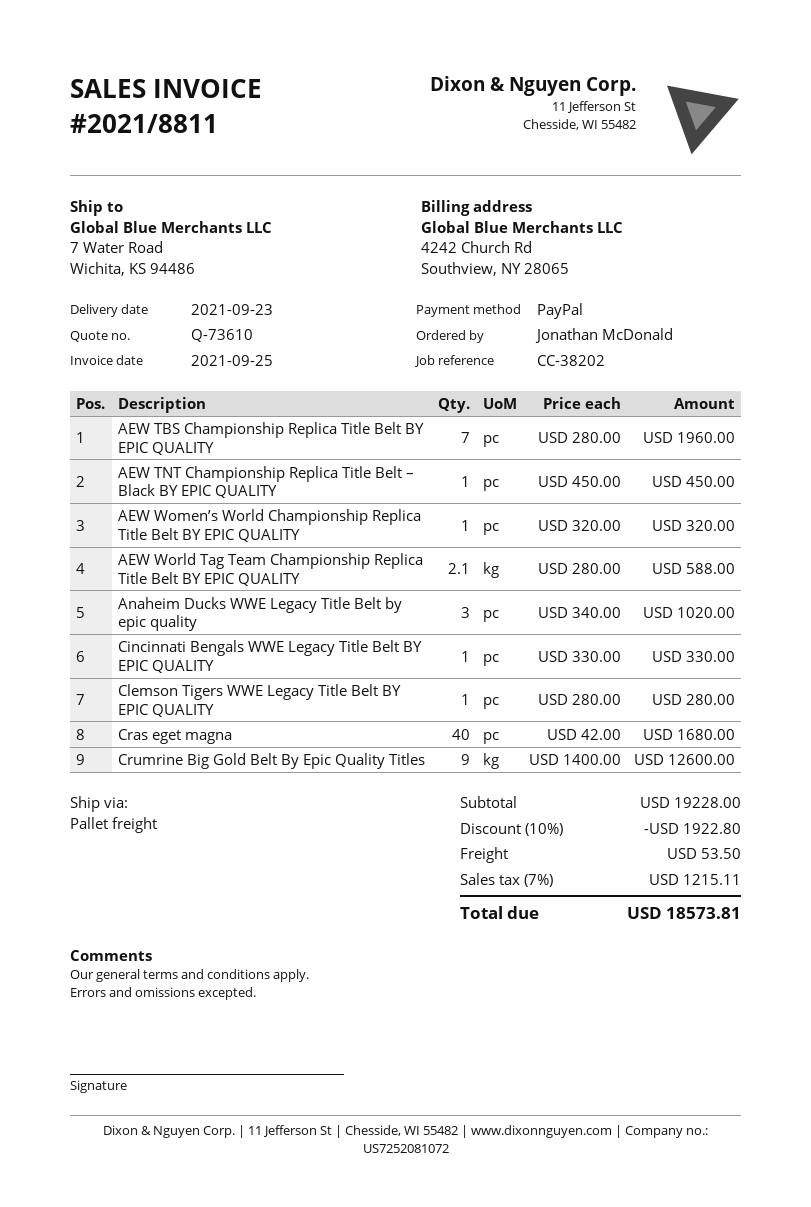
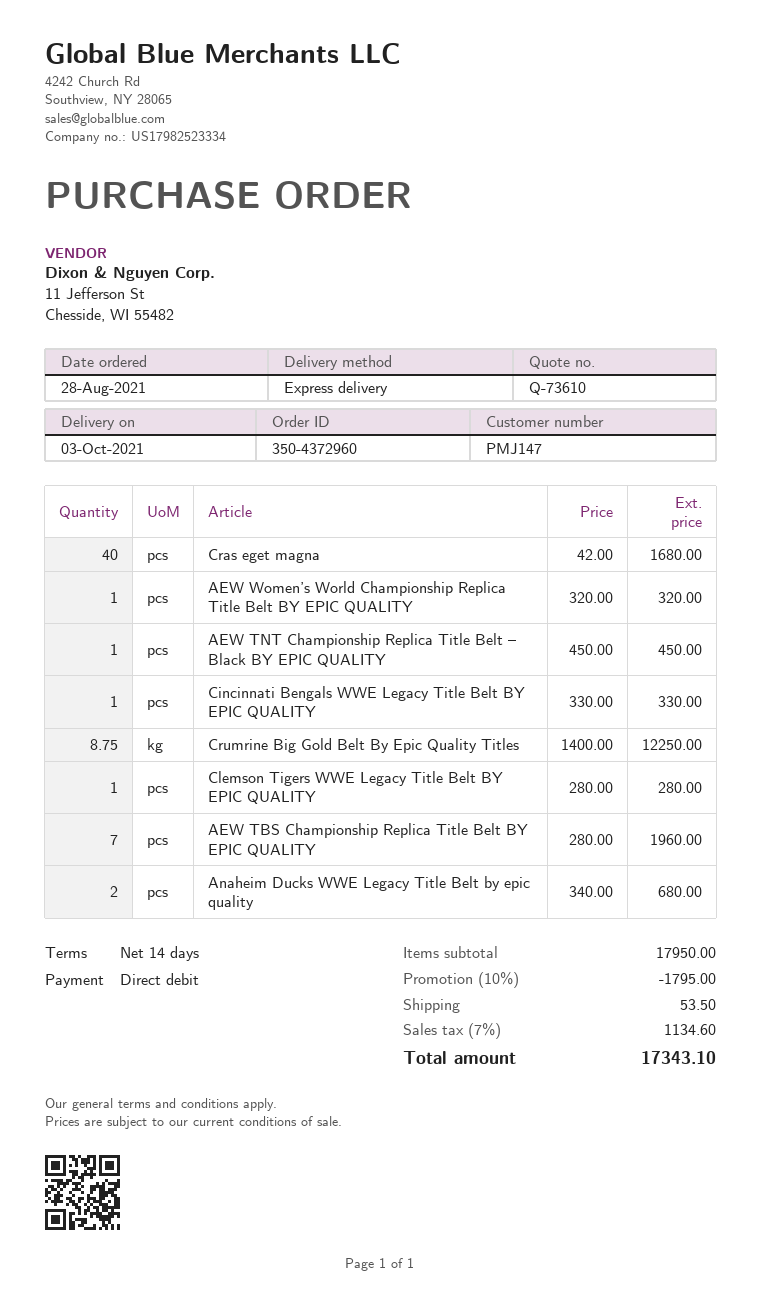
delivery date: 2021-09-23 -> 2021-10-03
payment method: PayPal -> direct debit
shipping method: pallet freight -> express
AEW World Tag Team Championship Replica Title Belt BY EPIC QUALITY: 2.1 x 280.00 = 588.00 -> none
Anaheim Ducks WWE Legacy Title Belt by epic quality: 3 x 340.00 = 1020.00 -> 2 x 340.00 = 680.00
Crumrine Big Gold Belt By Epic Quality Titles: 9 x 1400.00 = 12600.00 -> 8.75 x 1400.00 = 12250.00
subtotal: 19228.00 -> 17950.00
discount: 10% = 1922.80 -> 10% = 1795.00
tax: 7% = 1215.11 -> 7% = 1134.60
total: 18573.81 -> 17343.10

